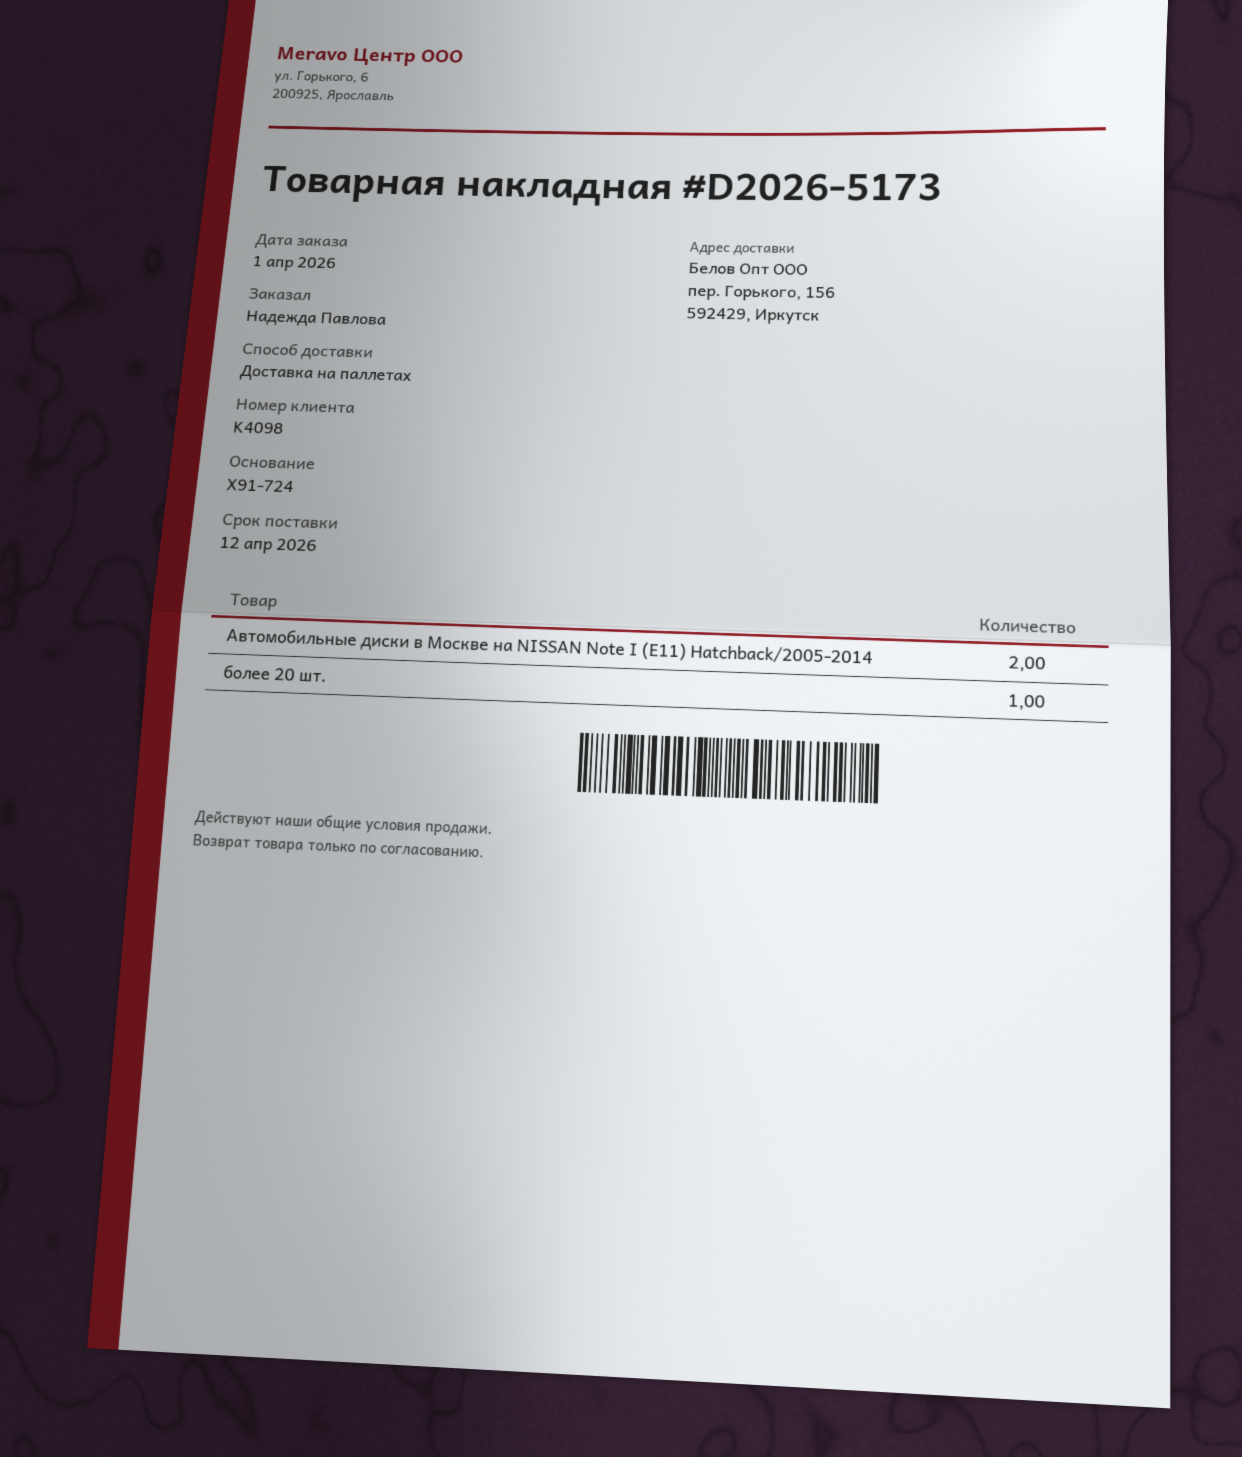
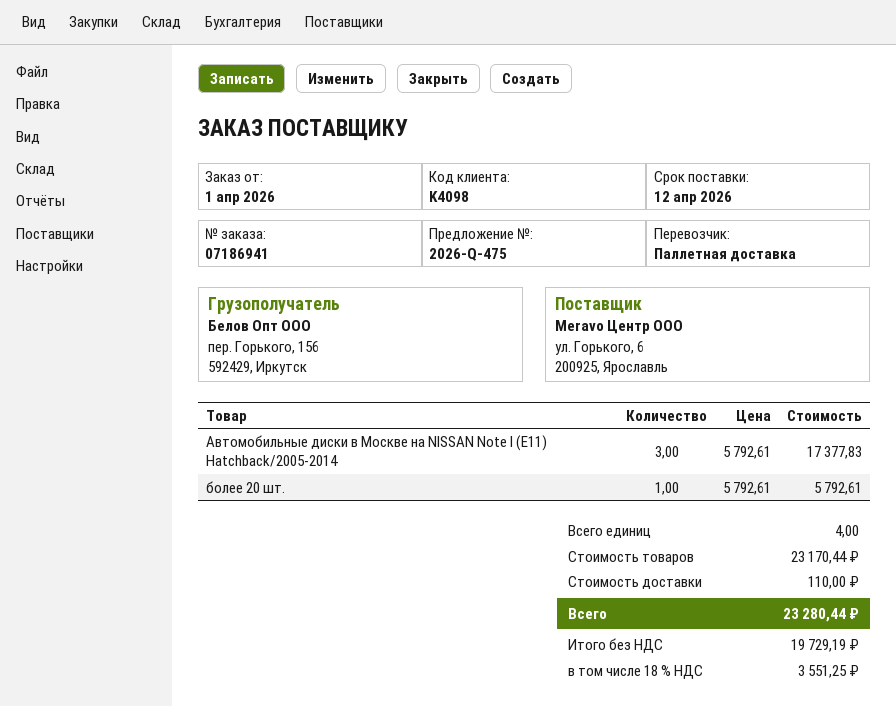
Автомобильные диски в Москве на NISSAN Note I (E11) Hatchback/2005-2014: 2 -> 3

